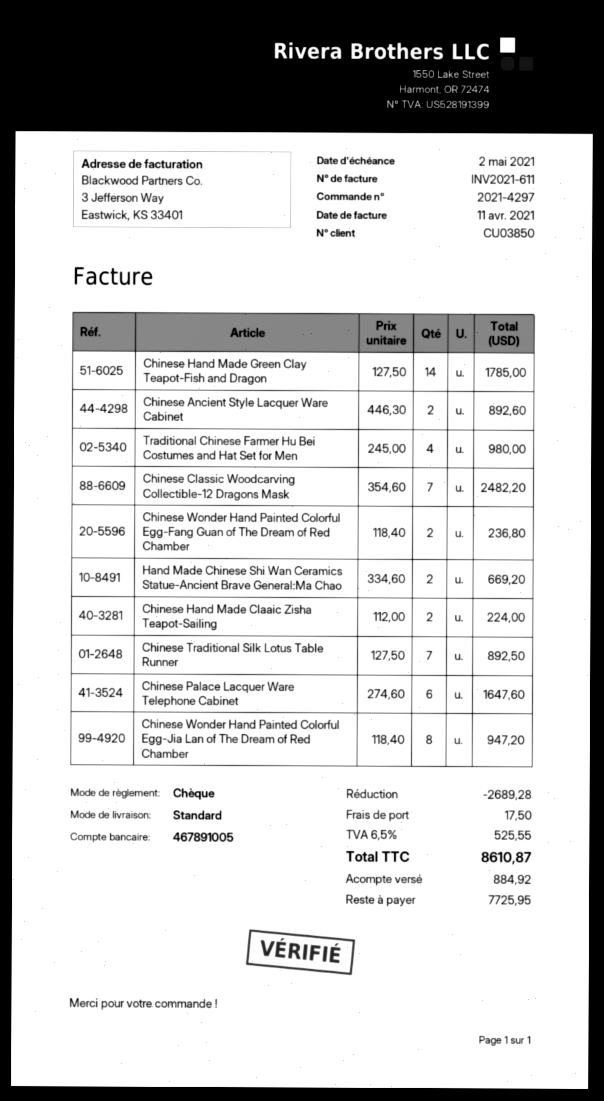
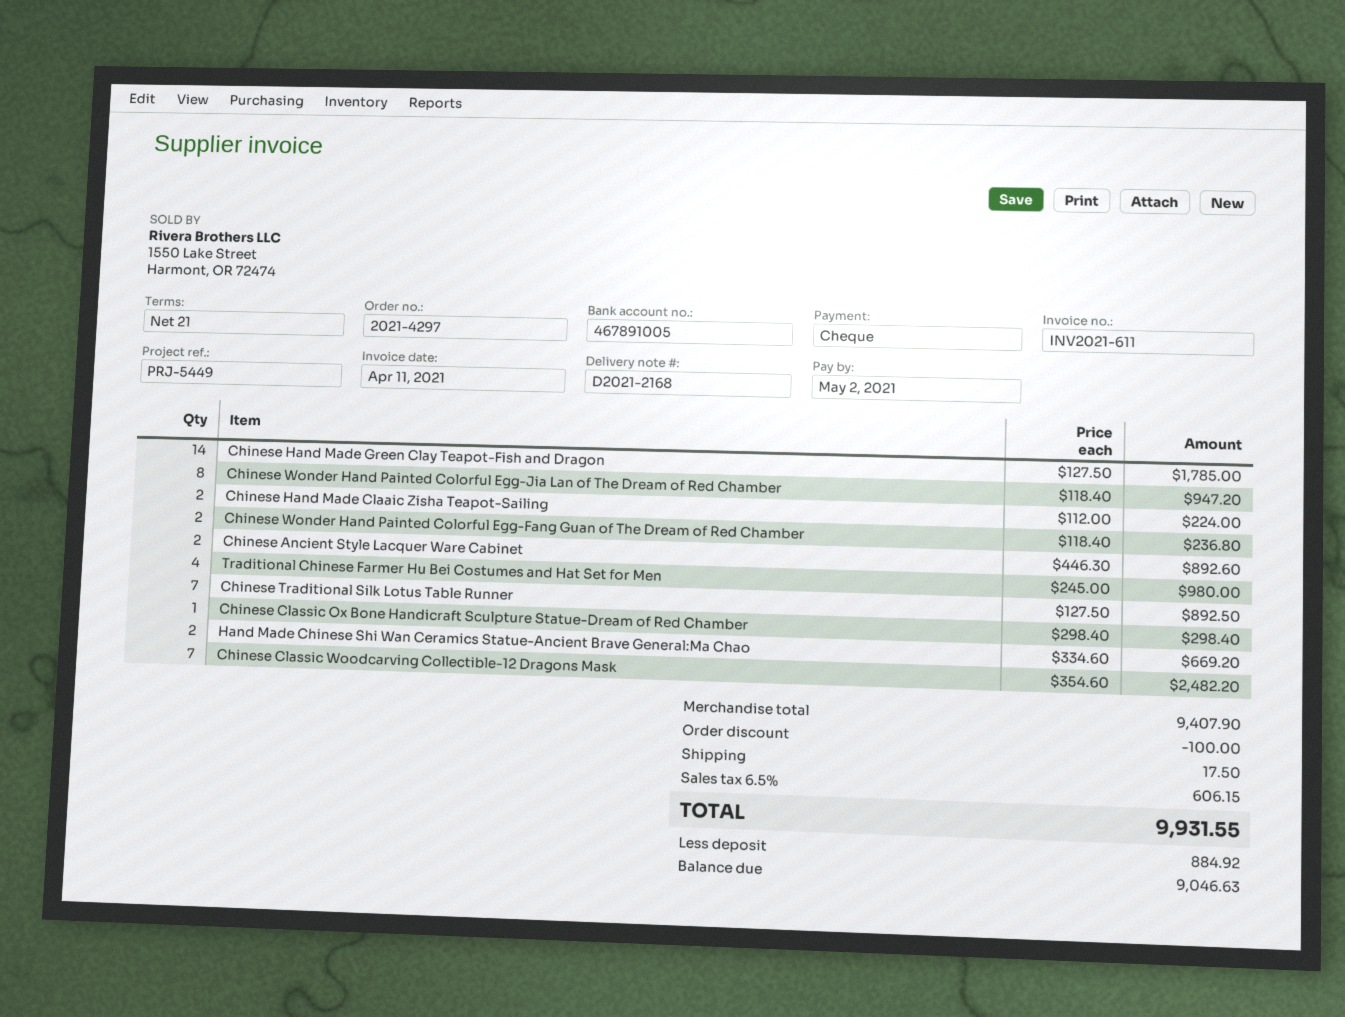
Chinese Palace Lacquer Ware Telephone Cabinet: 6 x 274.60 = 1647.60 -> none
Chinese Classic Ox Bone Handicraft Sculpture Statue-Dream of Red Chamber: none -> 1 x 298.40 = 298.40
discount: 2689.28 -> 100.00
tax: 6.5% = 525.55 -> 6.5% = 606.15
total: 8610.87 -> 9931.55
balance: 7725.95 -> 9046.63

